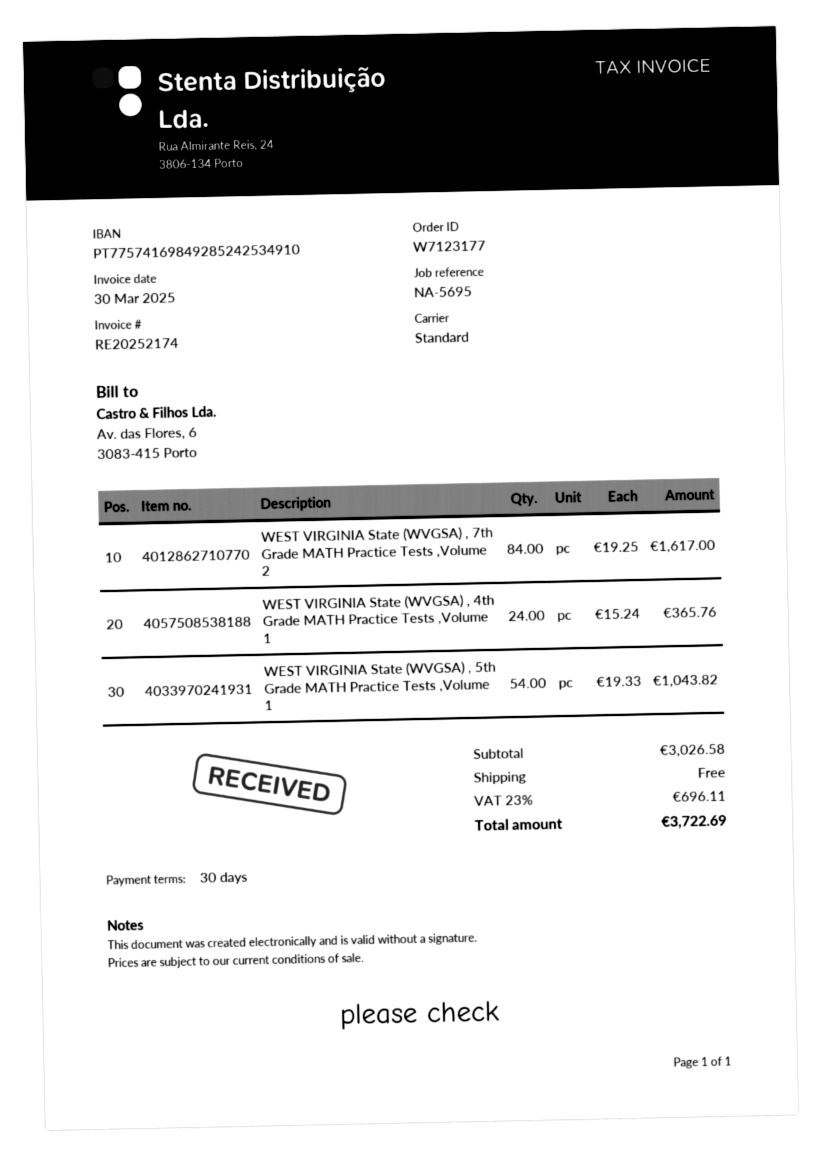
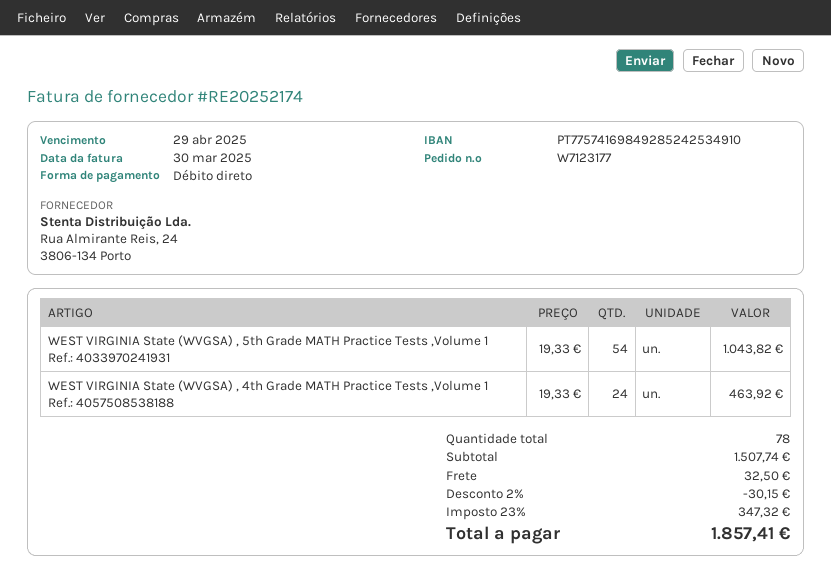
WEST VIRGINIA State (WVGSA) , 7th Grade MATH Practice Tests ,Volume 2: 84 x 19.25 = 1617.00 -> none
WEST VIRGINIA State (WVGSA) , 4th Grade MATH Practice Tests ,Volume 1: 24 x 15.24 = 365.76 -> 24 x 19.33 = 463.92
subtotal: 3026.58 -> 1507.74
discount: none -> 2% = 30.15
shipping: 0.00 -> 32.50
tax: 23% = 696.11 -> 23% = 347.32
total: 3722.69 -> 1857.41

